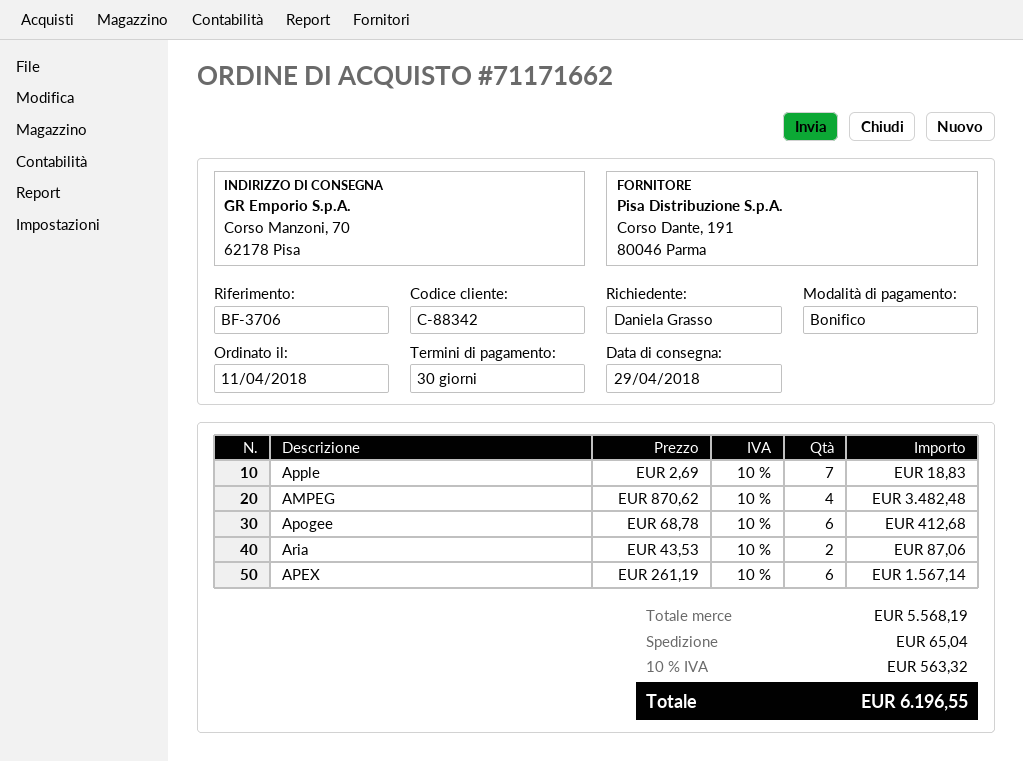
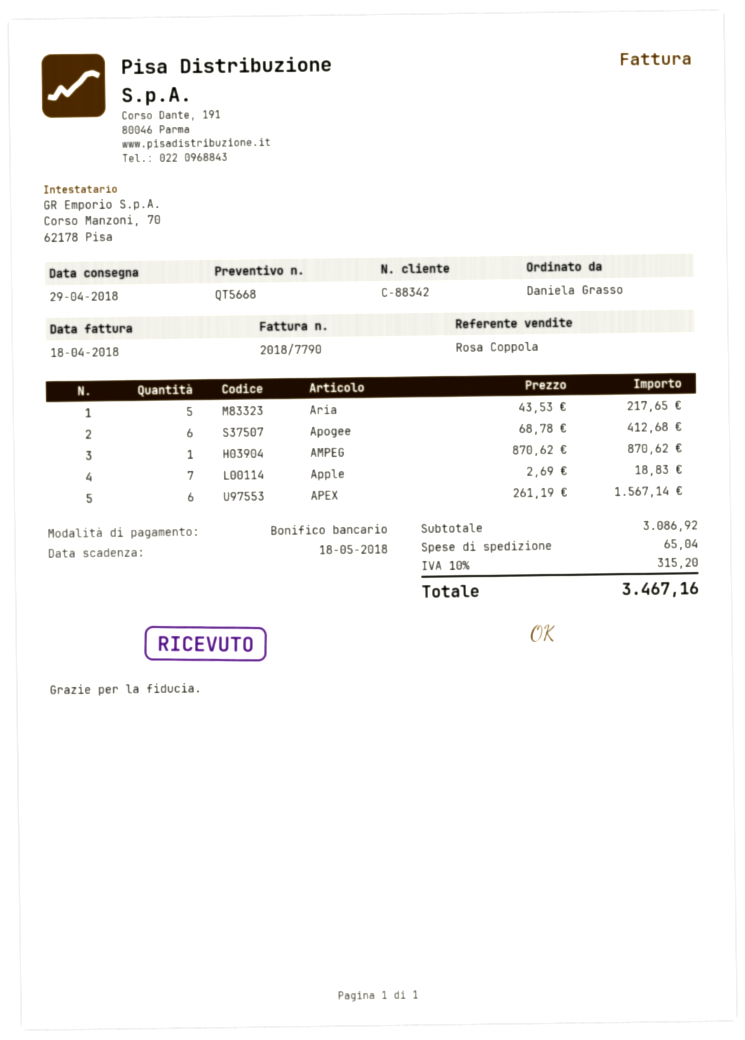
AMPEG: 4 x 870.62 = 3482.48 -> 1 x 870.62 = 870.62
Aria: 2 x 43.53 = 87.06 -> 5 x 43.53 = 217.65
subtotal: 5568.19 -> 3086.92
tax: 10% = 563.32 -> 10% = 315.20
total: 6196.55 -> 3467.16

